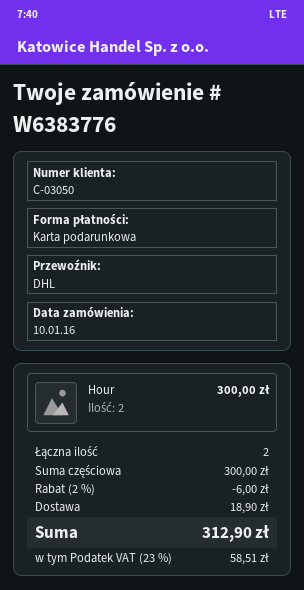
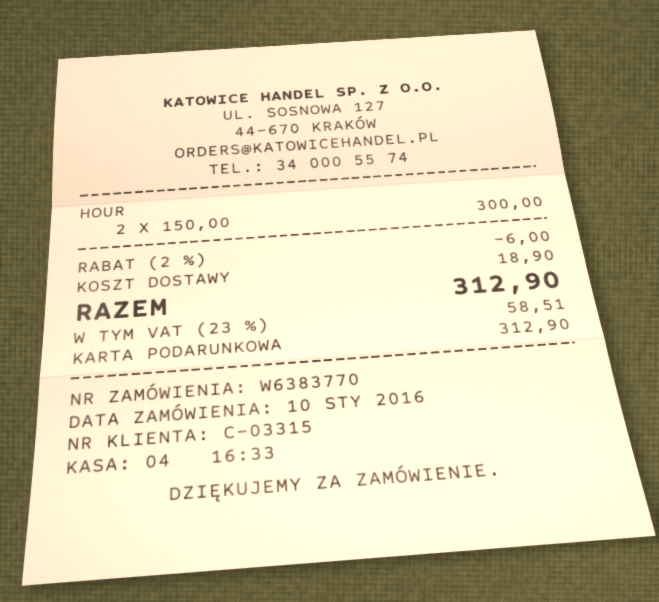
order number: W6383776 -> W6383770
customer number: C-03050 -> C-03315

